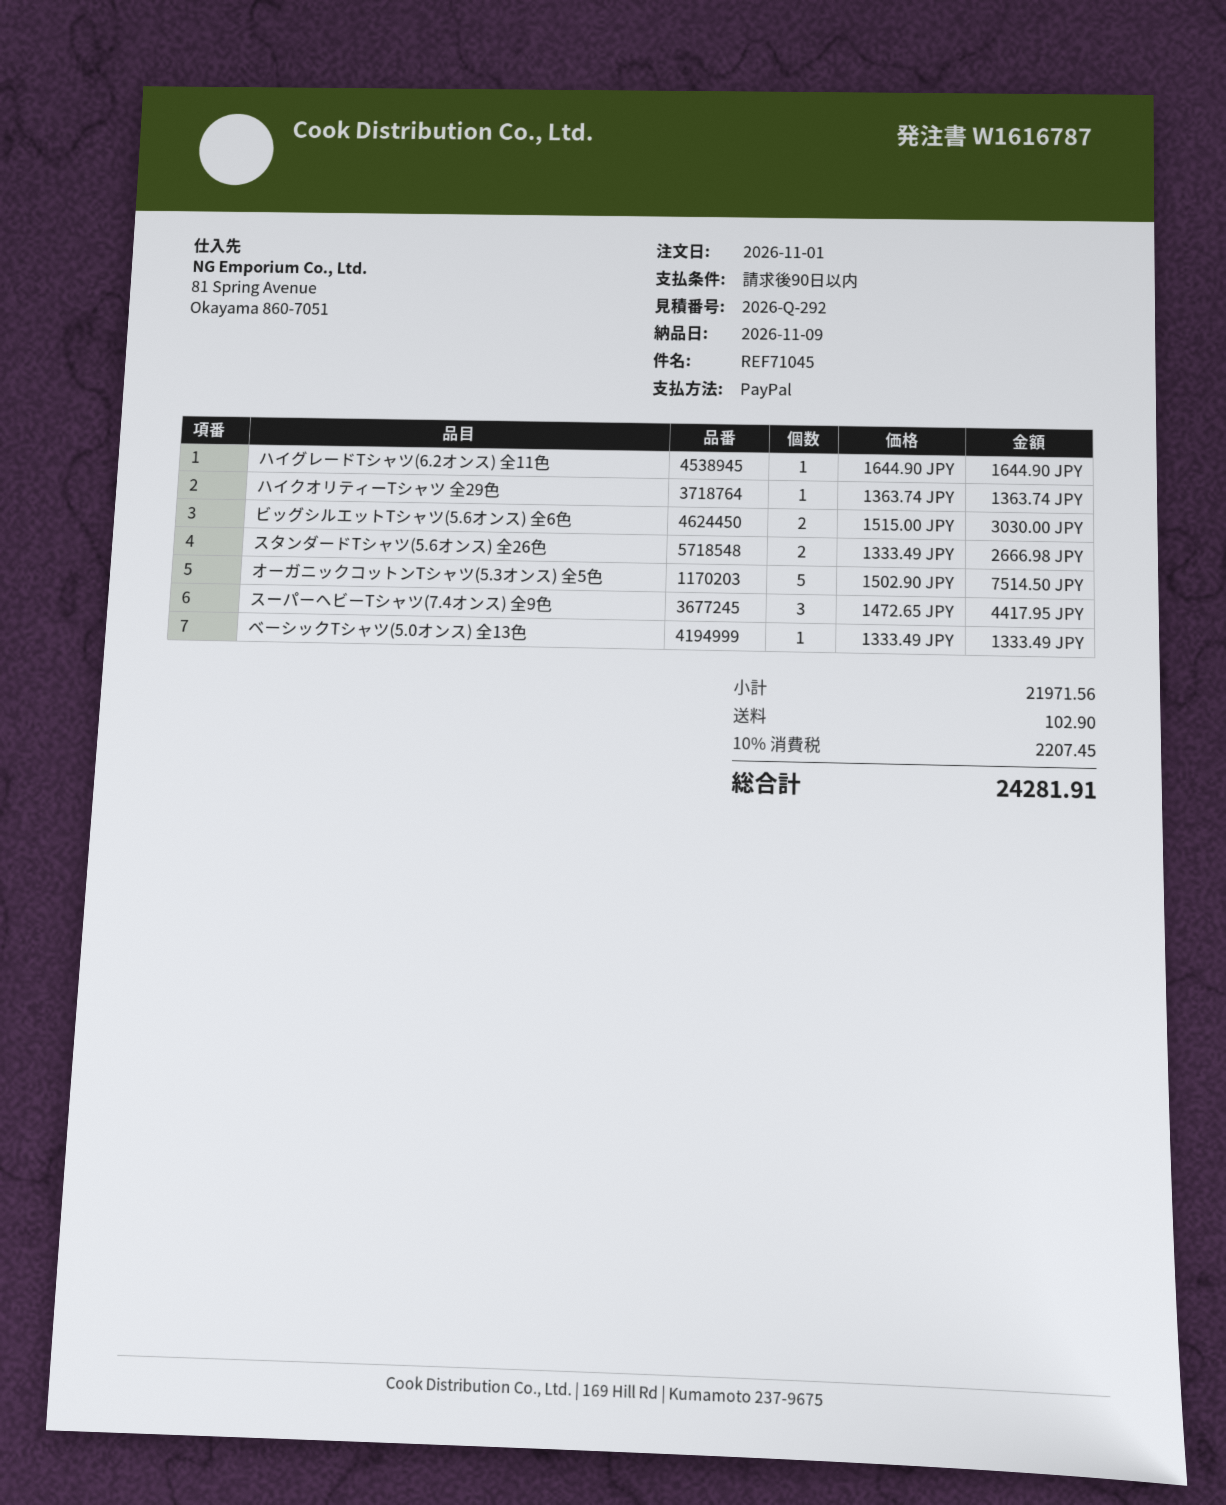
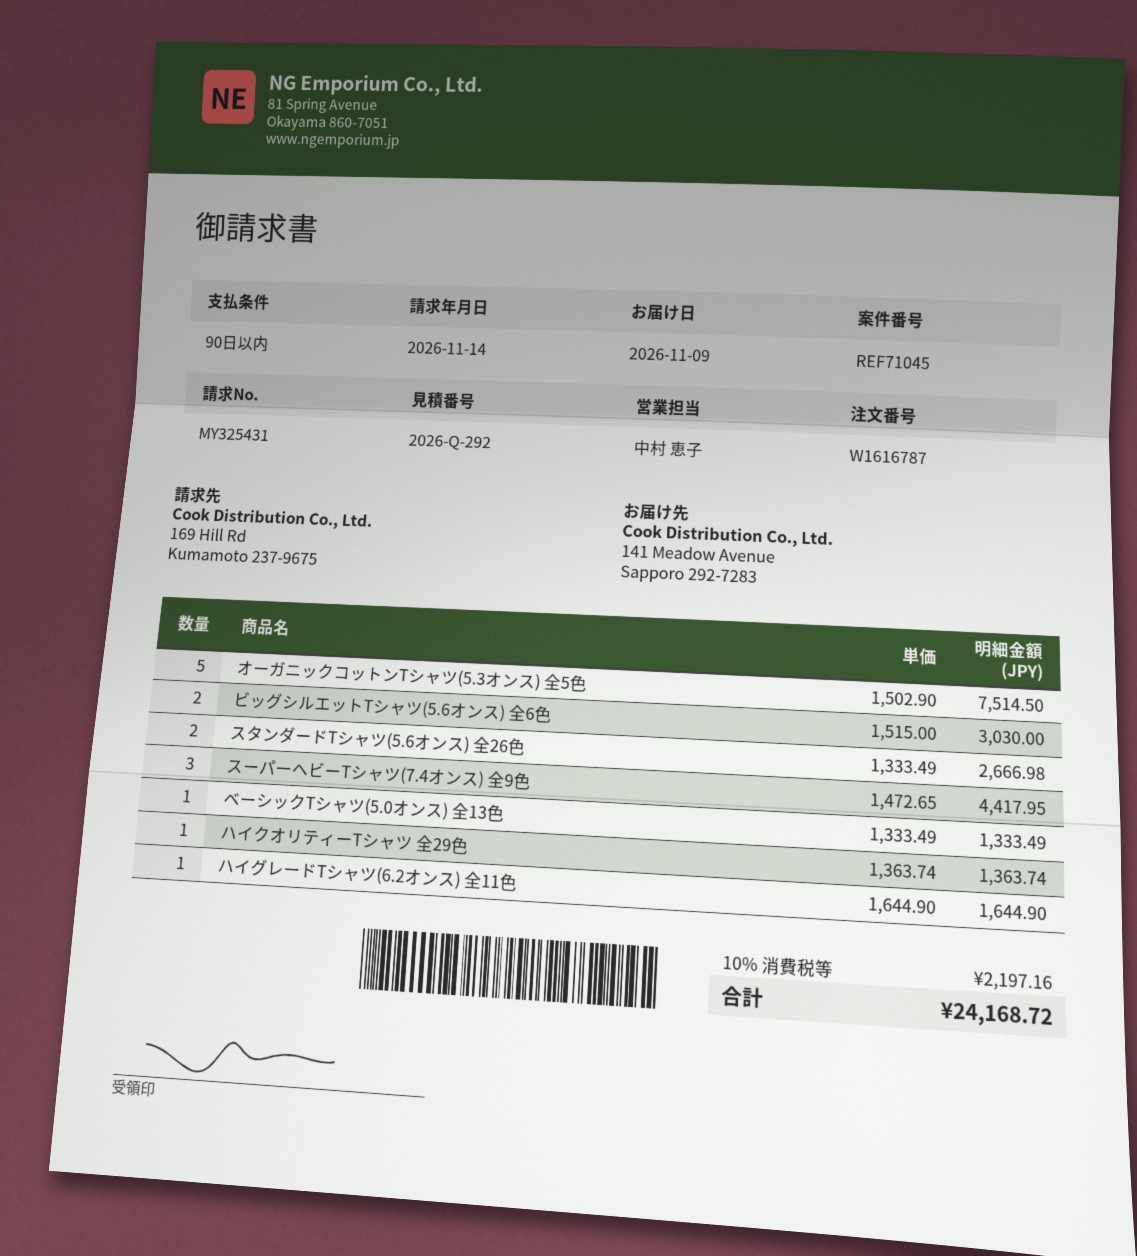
shipping: 102.90 -> none
tax: 10% = 2207.45 -> 10% = 2197.16
total: 24281.91 -> 24168.72

